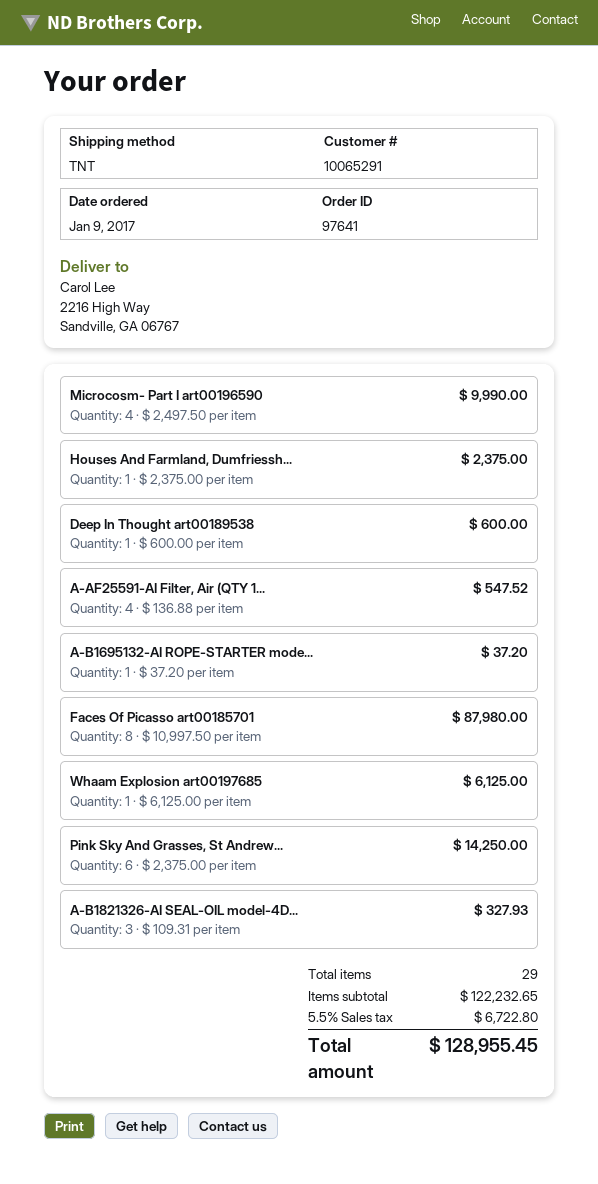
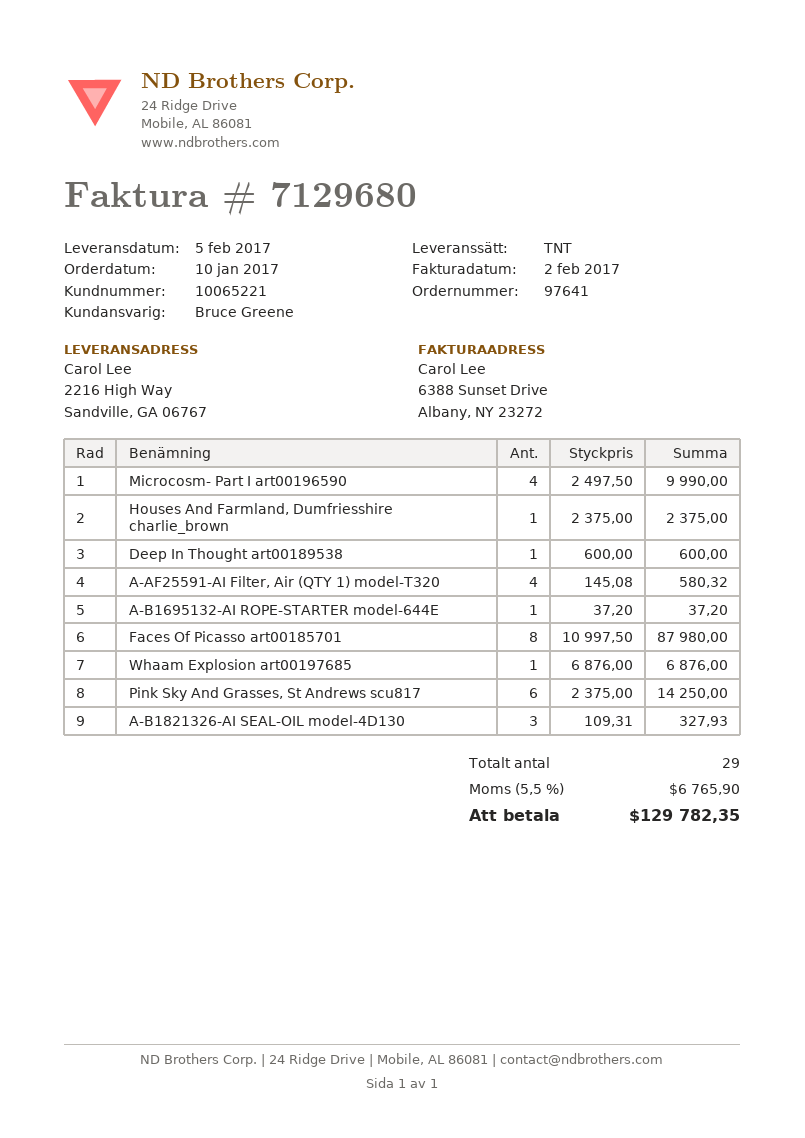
order date: 2017-01-09 -> 2017-01-10
customer number: 10065291 -> 10065221
A-AF25591-AI Filter, Air (QTY 1...: 4 x 136.88 = 547.52 -> 4 x 145.08 = 580.32
Whaam Explosion art00197685: 1 x 6125.00 = 6125.00 -> 1 x 6876.00 = 6876.00
tax: 5.5% = 6722.80 -> 5.5% = 6765.90
total: 128955.45 -> 129782.35

